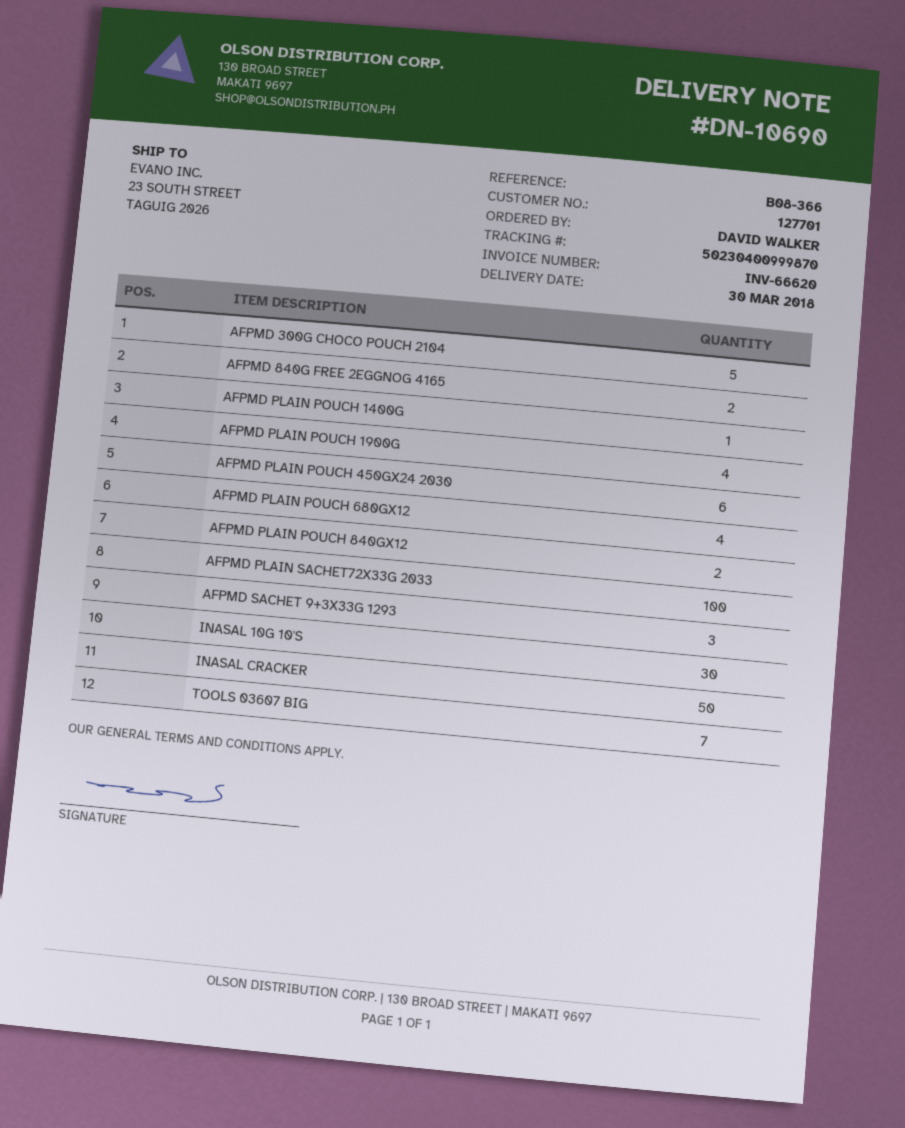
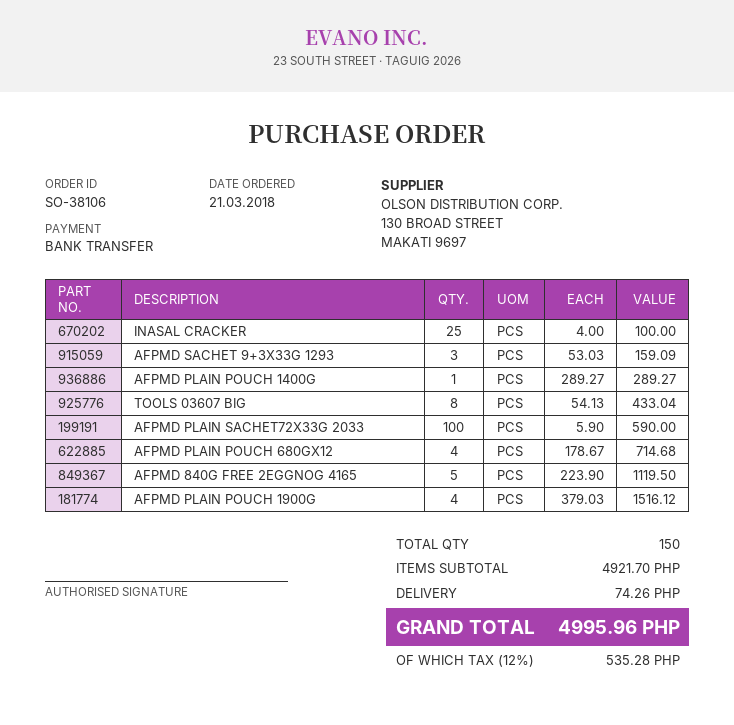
AFPMD 300G CHOCO POUCH 2104: 5 -> none
AFPMD 840G FREE 2EGGNOG 4165: 2 -> 5
AFPMD PLAIN POUCH 450GX24 2030: 6 -> none
AFPMD PLAIN POUCH 840GX12: 2 -> none
INASAL 10G 10'S: 30 -> none
INASAL CRACKER: 50 -> 25
TOOLS 03607 BIG: 7 -> 8

